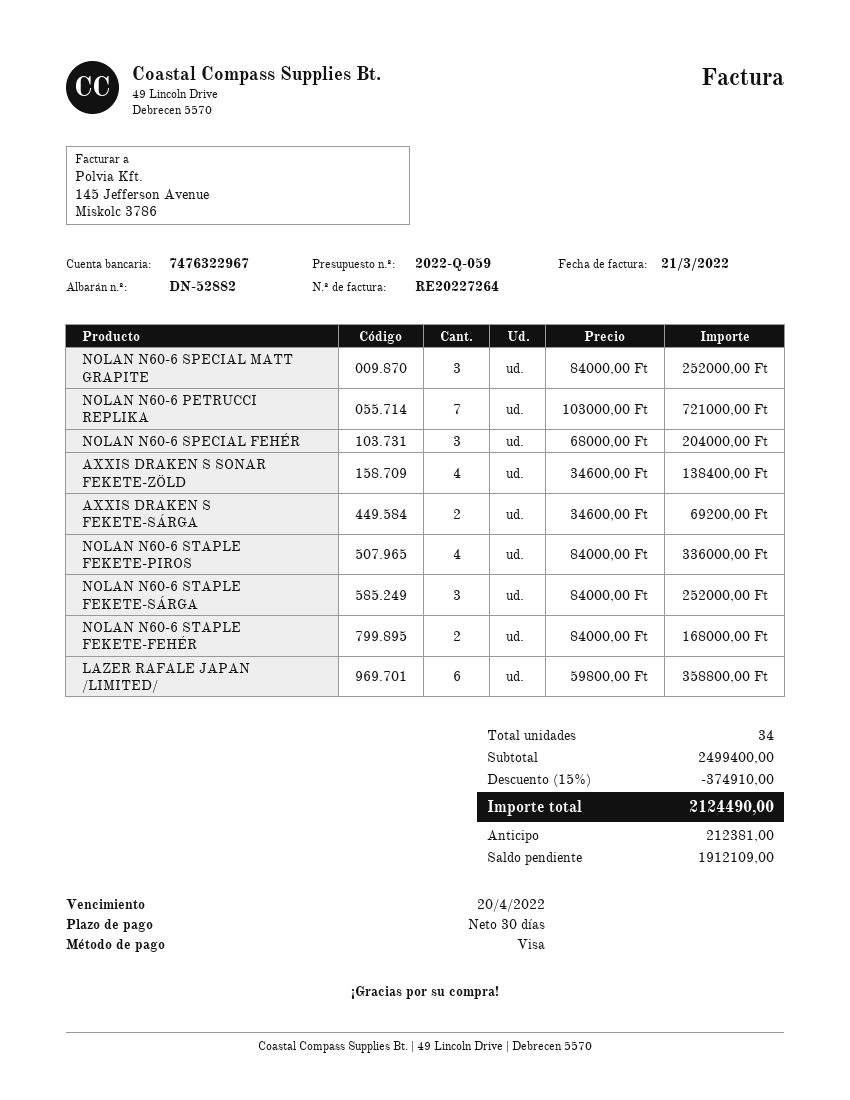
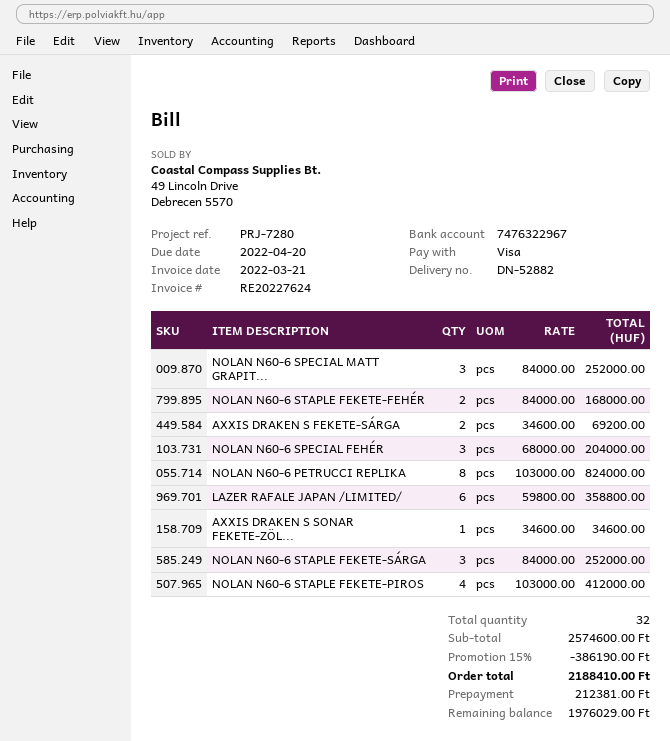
invoice number: RE20227264 -> RE20227624
NOLAN N60-6 PETRUCCI REPLIKA: 7 x 103000.00 = 721000.00 -> 8 x 103000.00 = 824000.00
AXXIS DRAKEN S SONAR FEKETE-ZÖLD: 4 x 34600.00 = 138400.00 -> 1 x 34600.00 = 34600.00
NOLAN N60-6 STAPLE FEKETE-PIROS: 4 x 84000.00 = 336000.00 -> 4 x 103000.00 = 412000.00
total quantity: 34 -> 32
subtotal: 2499400.00 -> 2574600.00
discount: 15% = 374910.00 -> 15% = 386190.00
total: 2124490.00 -> 2188410.00
balance: 1912109.00 -> 1976029.00

